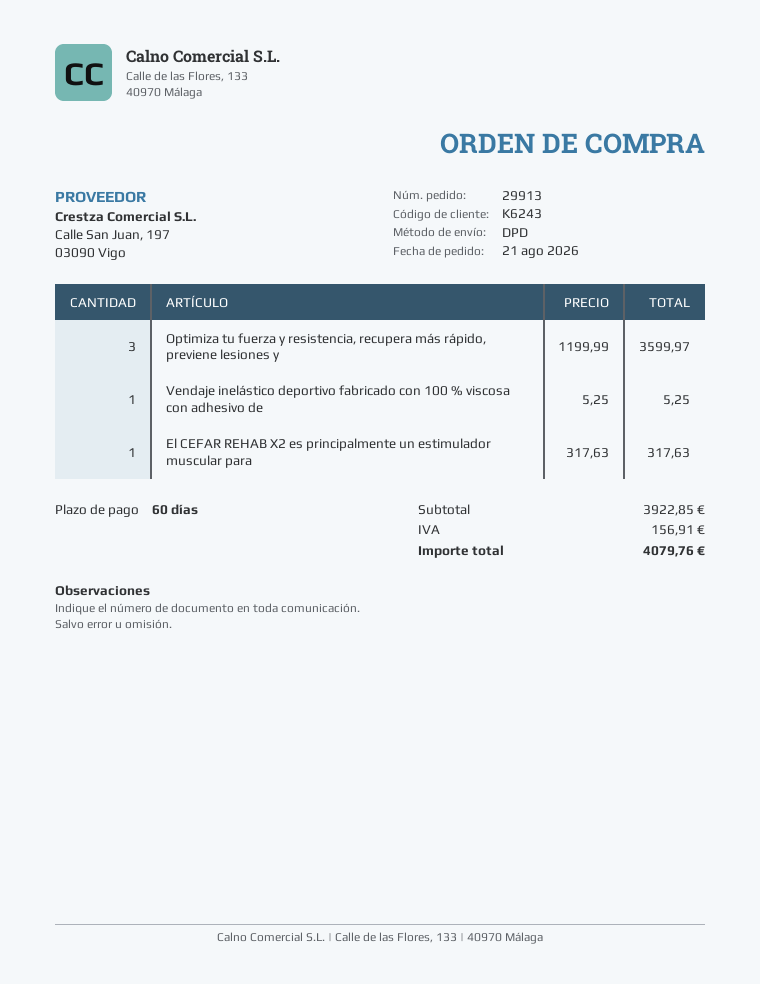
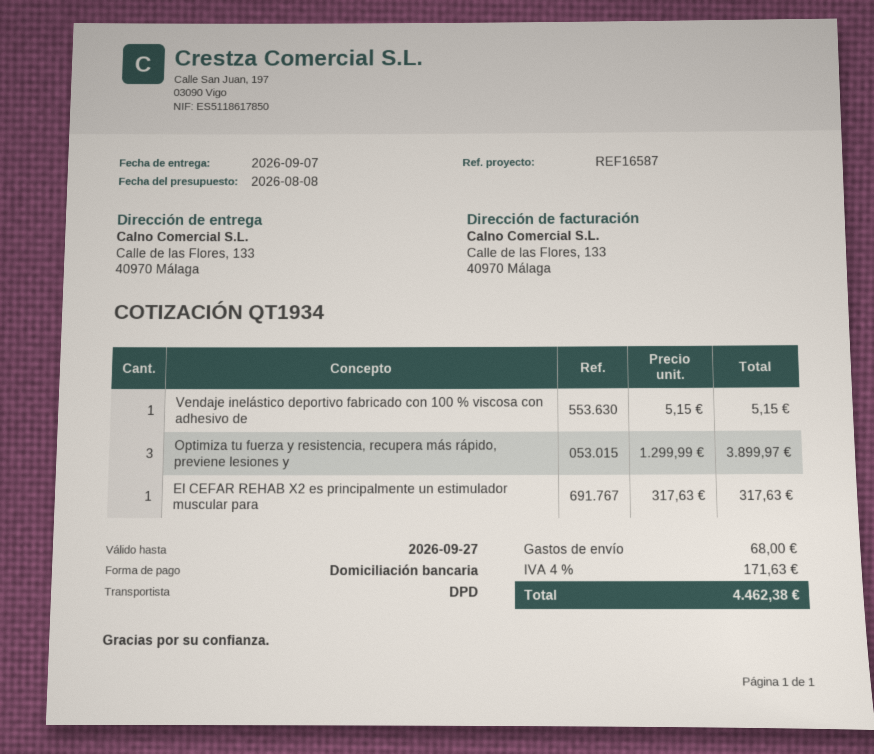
Optimiza tu fuerza y resistencia, recupera más rápido, previene lesiones y: 3 x 1199.99 = 3599.97 -> 3 x 1299.99 = 3899.97
Vendaje inelástico deportivo fabricado con 100 % viscosa con adhesivo de: 1 x 5.25 = 5.25 -> 1 x 5.15 = 5.15
shipping: none -> 68.00
tax: 156.91 -> 171.63
total: 4079.76 -> 4462.38

